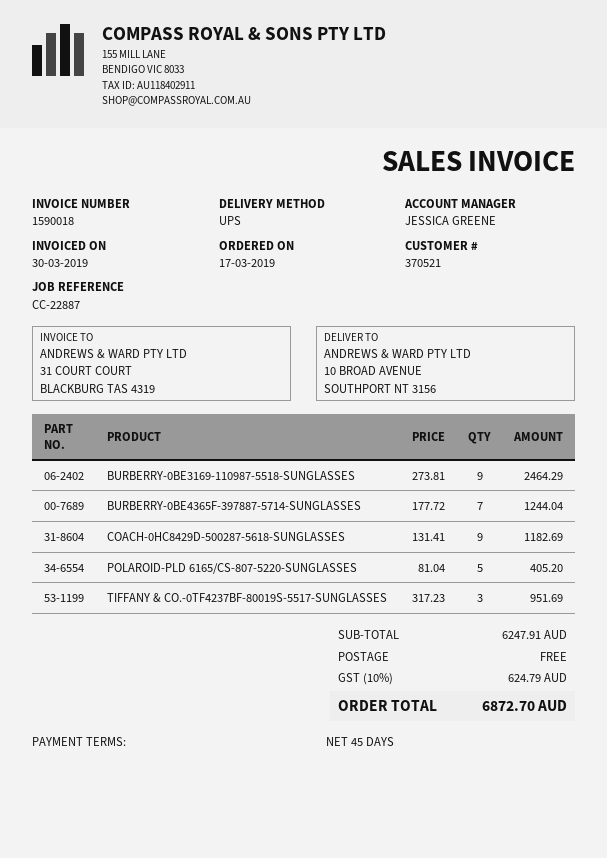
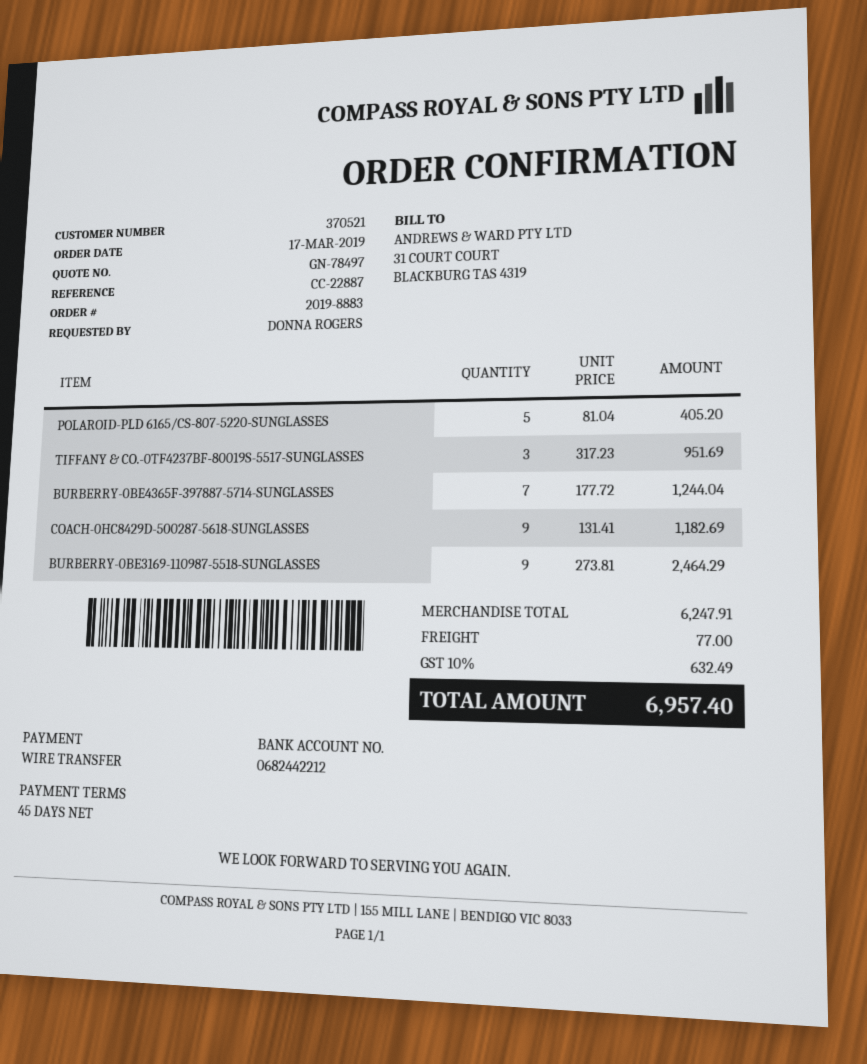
shipping: 0.00 -> 77.00
tax: 10% = 624.79 -> 10% = 632.49
total: 6872.70 -> 6957.40

